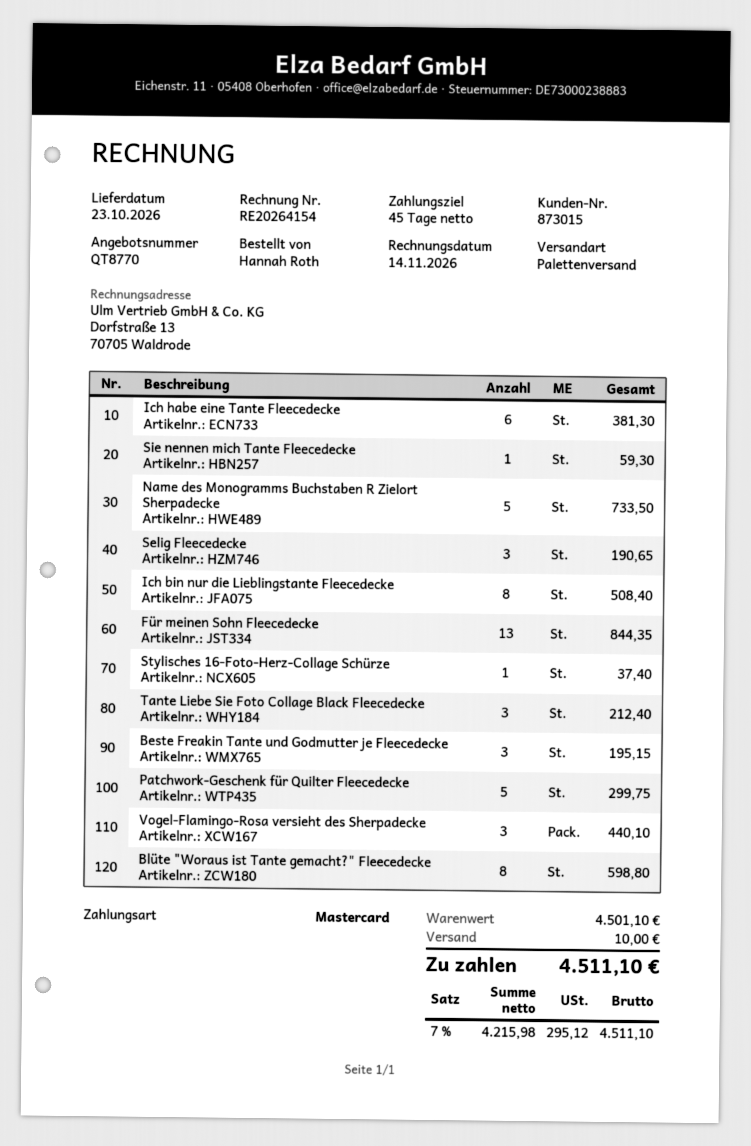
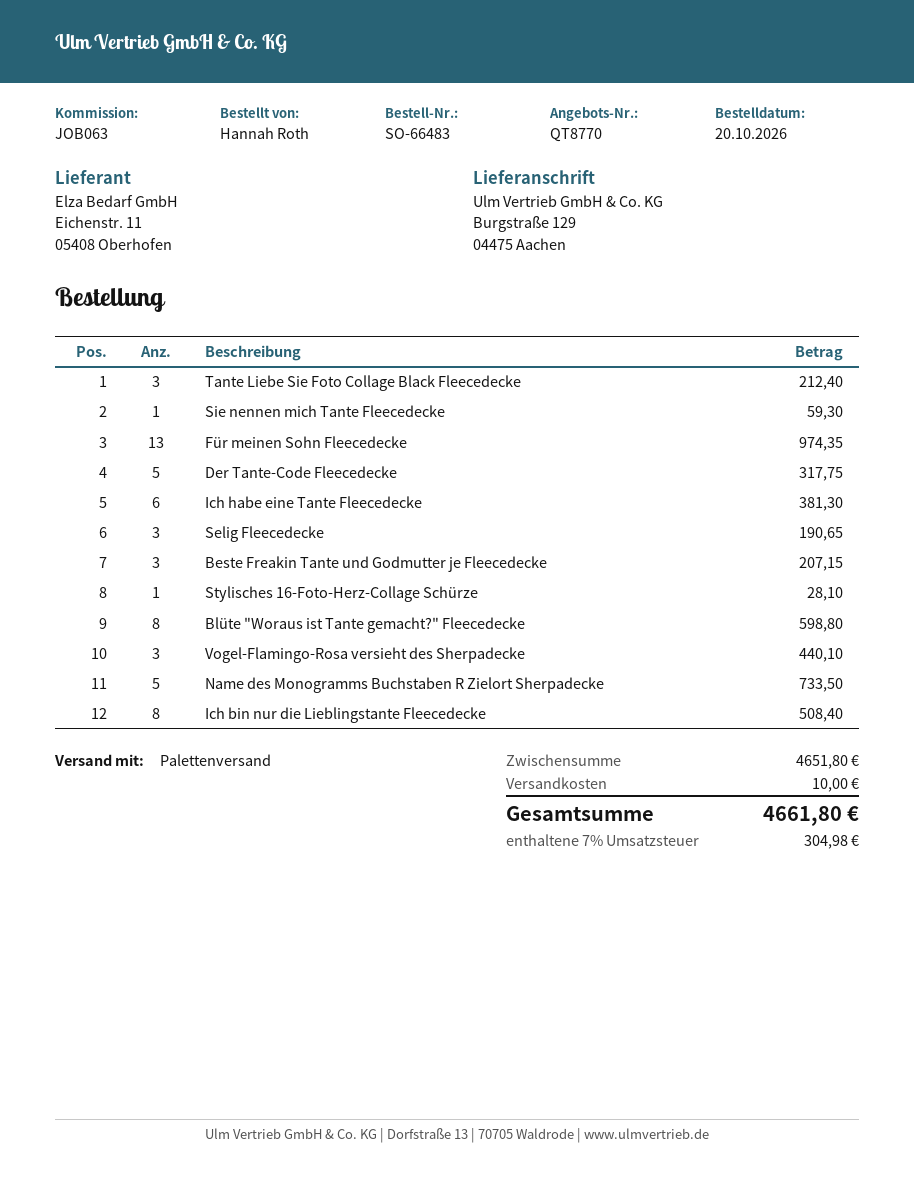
Für meinen Sohn Fleecedecke: 13 for 844.35 -> 13 for 974.35
Stylisches 16-Foto-Herz-Collage Schürze: 1 for 37.40 -> 1 for 28.10
Beste Freakin Tante und Godmutter je Fleecedecke: 3 for 195.15 -> 3 for 207.15
Patchwork-Geschenk für Quilter Fleecedecke: 5 for 299.75 -> none
Der Tante-Code Fleecedecke: none -> 5 for 317.75
subtotal: 4501.10 -> 4651.80
tax: 7% = 295.12 -> 7% = 304.98
total: 4511.10 -> 4661.80

